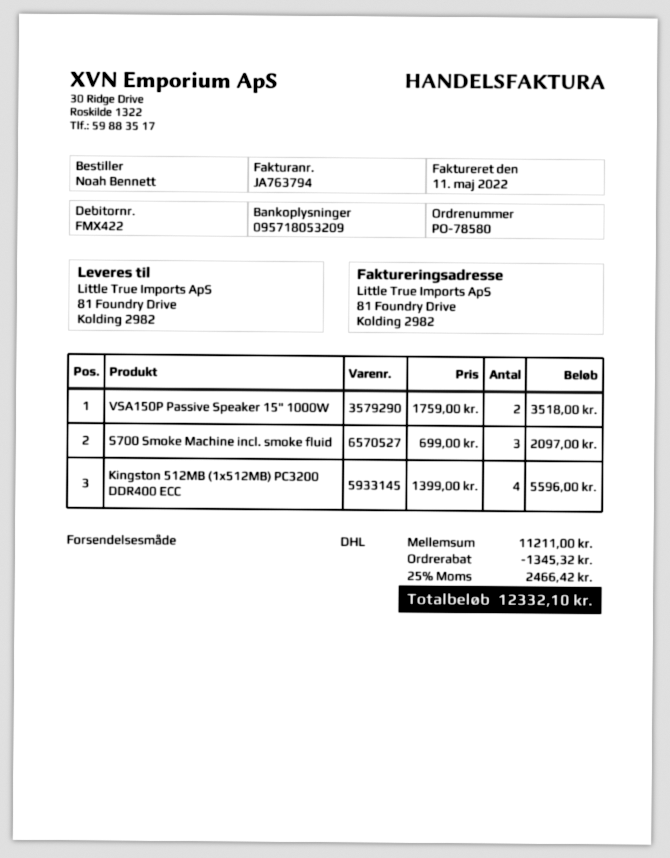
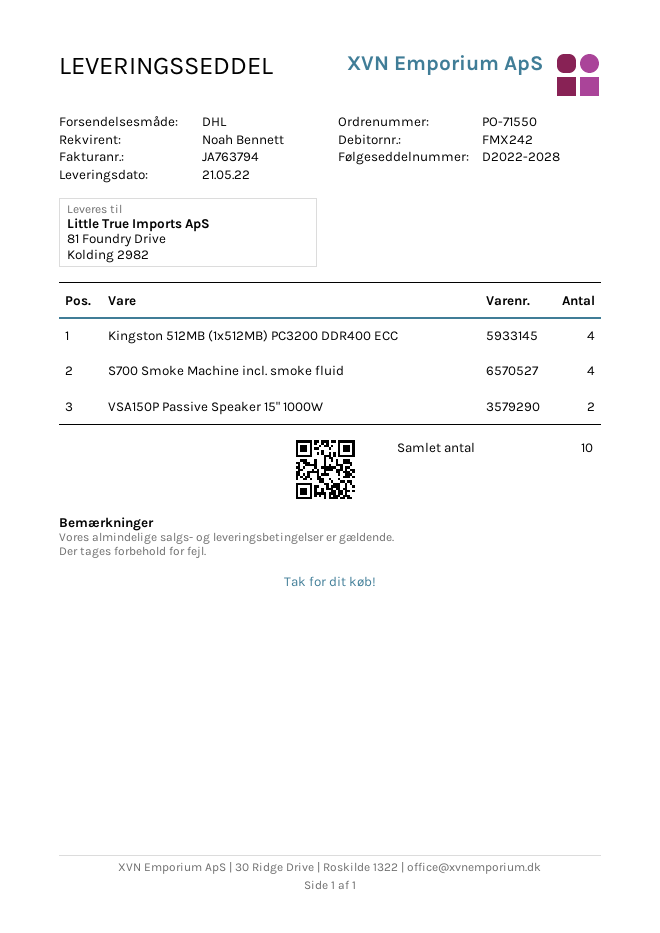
order number: PO-78580 -> PO-71550
customer number: FMX422 -> FMX242
S700 Smoke Machine incl. smoke fluid: 3 -> 4

